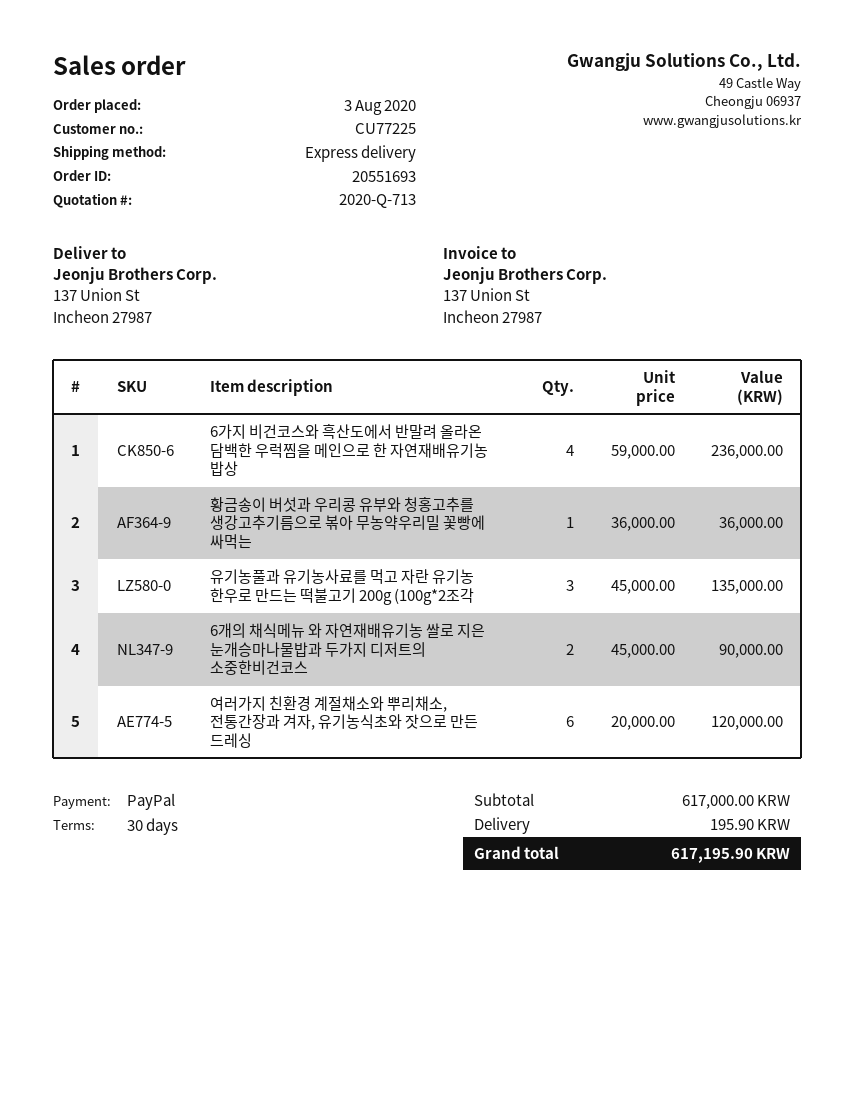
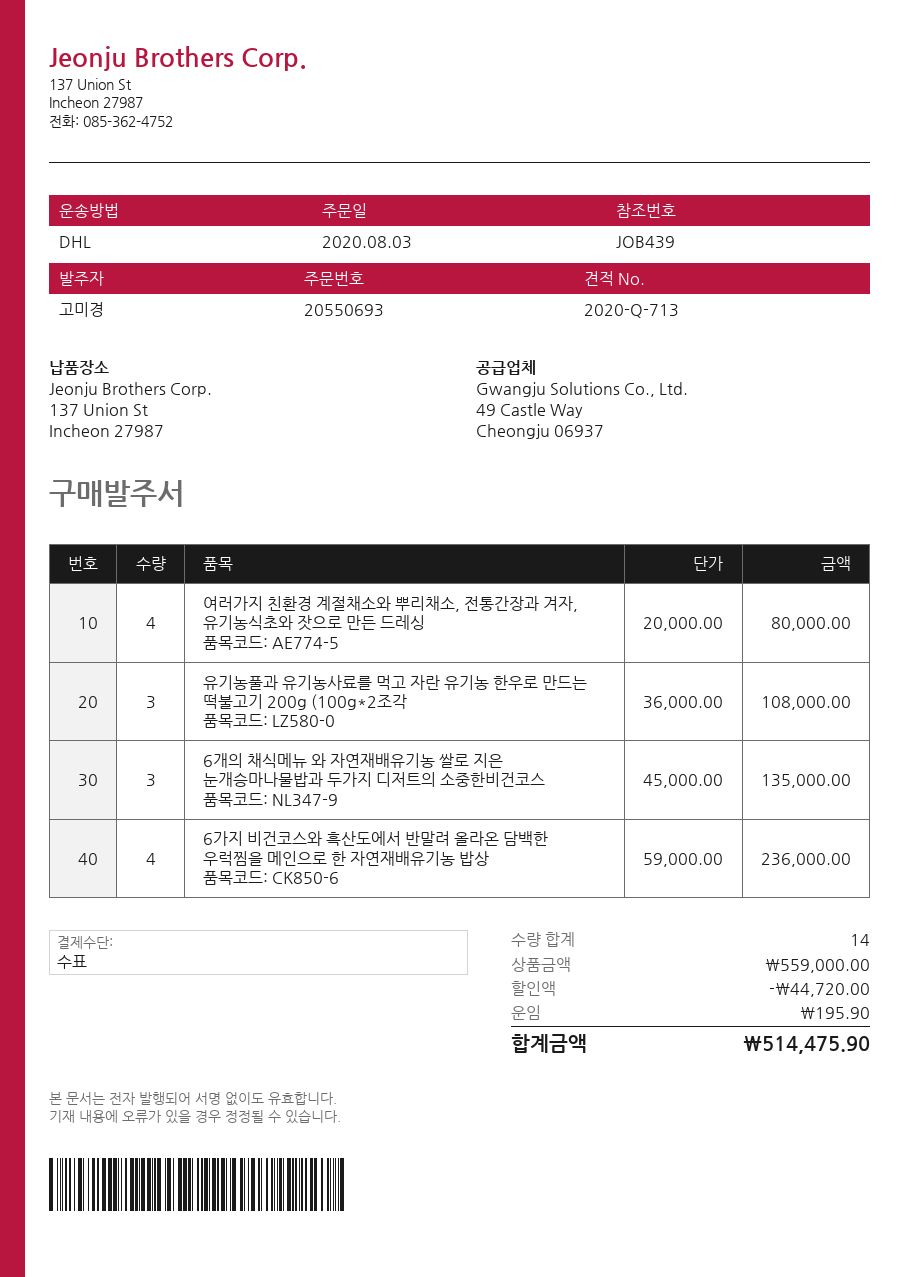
order number: 20551693 -> 20550693
payment method: PayPal -> cheque
shipping method: express -> DHL
황금송이 버섯과 우리콩 유부와 청홍고추를 생강고추기름으로 볶아 무농약우리밀 꽃빵에 싸먹는: 1 x 36000.00 = 36000.00 -> none
유기농풀과 유기농사료를 먹고 자란 유기농 한우로 만드는 떡불고기 200g (100g*2조각: 3 x 45000.00 = 135000.00 -> 3 x 36000.00 = 108000.00
6개의 채식메뉴 와 자연재배유기농 쌀로 지은 눈개승마나물밥과 두가지 디저트의 소중한비건코스: 2 x 45000.00 = 90000.00 -> 3 x 45000.00 = 135000.00
여러가지 친환경 계절채소와 뿌리채소, 전통간장과 겨자, 유기농식초와 잣으로 만든 드레싱: 6 x 20000.00 = 120000.00 -> 4 x 20000.00 = 80000.00
subtotal: 617000.00 -> 559000.00
discount: none -> 44720.00
total: 617195.90 -> 514475.90

